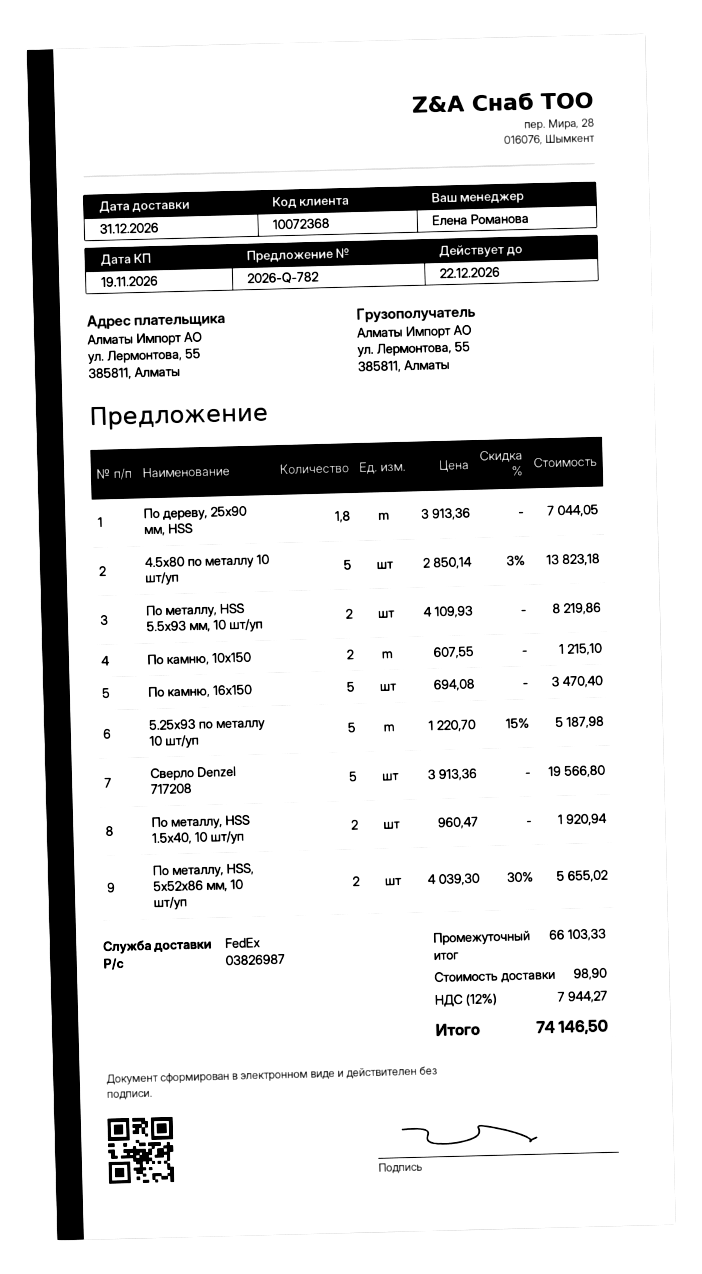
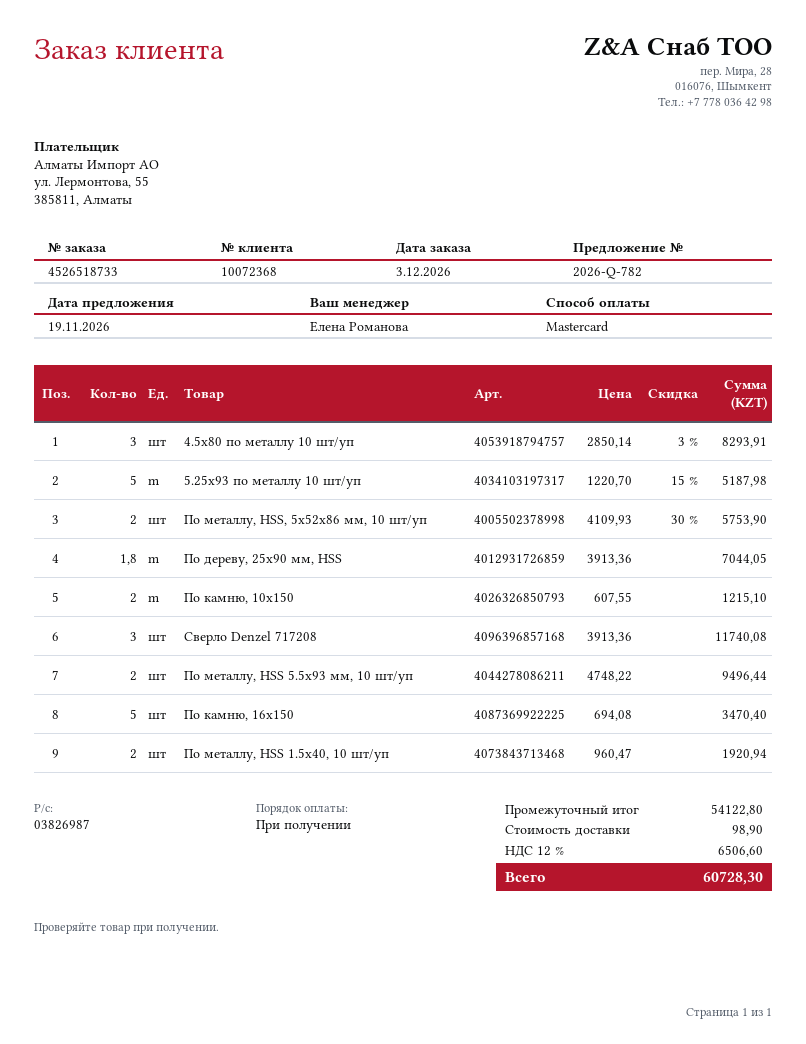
4.5x80 по металлу 10 шт/уп: 5 x 2850.14 - 3% = 13823.18 -> 3 x 2850.14 - 3% = 8293.91
По металлу, HSS 5.5x93 мм, 10 шт/уп: 2 x 4109.93 = 8219.86 -> 2 x 4748.22 = 9496.44
Сверло Denzel 717208: 5 x 3913.36 = 19566.80 -> 3 x 3913.36 = 11740.08
По металлу, HSS, 5x52x86 мм, 10 шт/уп: 2 x 4039.30 - 30% = 5655.02 -> 2 x 4109.93 - 30% = 5753.90
subtotal: 66103.33 -> 54122.80
tax: 12% = 7944.27 -> 12% = 6506.60
total: 74146.50 -> 60728.30

